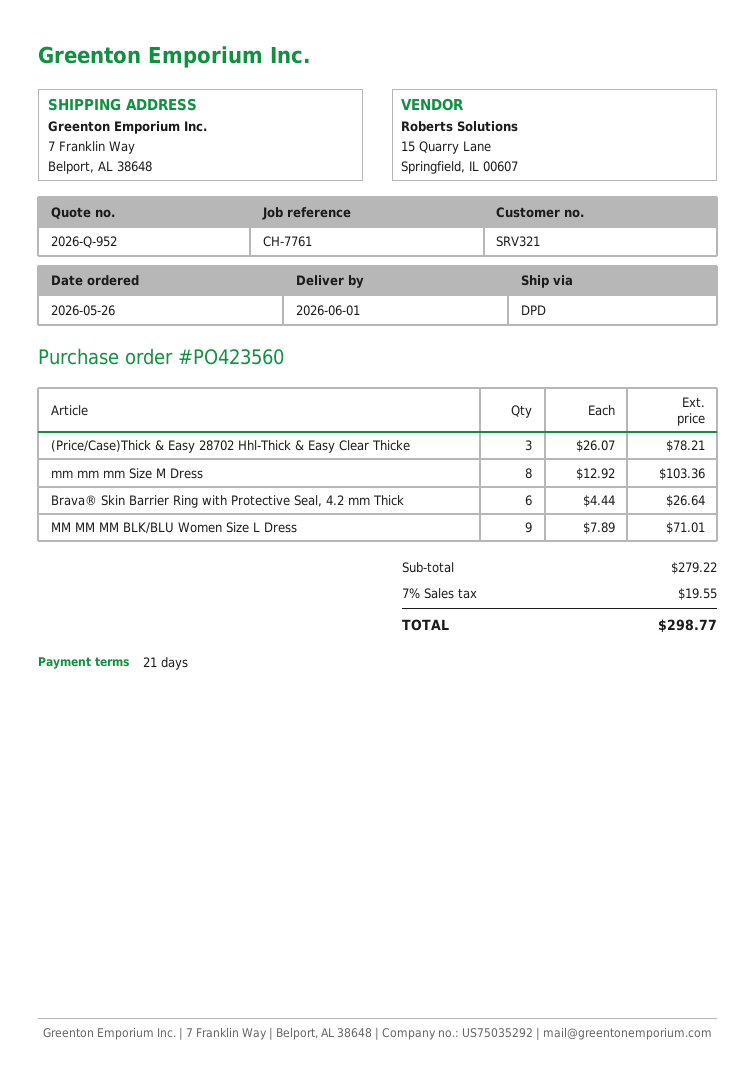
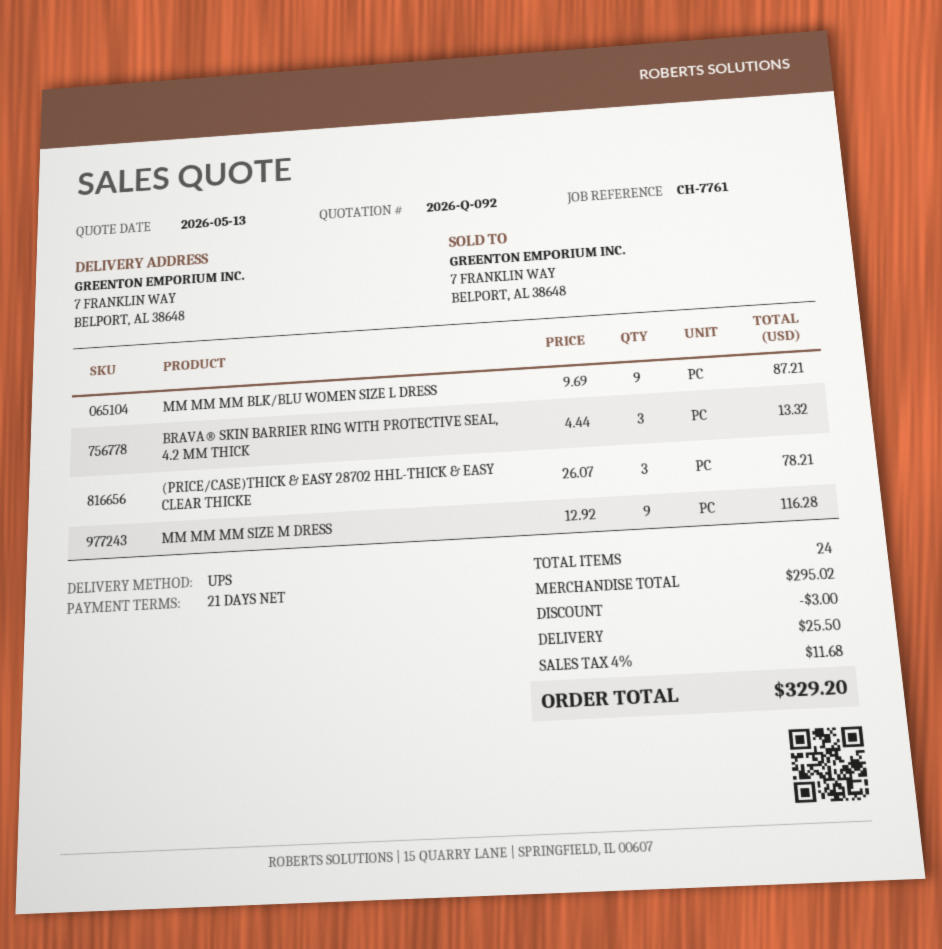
quote number: 2026-Q-952 -> 2026-Q-092
shipping method: DPD -> UPS
mm mm mm Size M Dress: 8 x 12.92 = 103.36 -> 9 x 12.92 = 116.28
Brava® Skin Barrier Ring with Protective Seal, 4.2 mm Thick: 6 x 4.44 = 26.64 -> 3 x 4.44 = 13.32
MM MM MM BLK/BLU Women Size L Dress: 9 x 7.89 = 71.01 -> 9 x 9.69 = 87.21
subtotal: 279.22 -> 295.02
discount: none -> 3.00
shipping: none -> 25.50
tax: 7% = 19.55 -> 4% = 11.68
total: 298.77 -> 329.20

